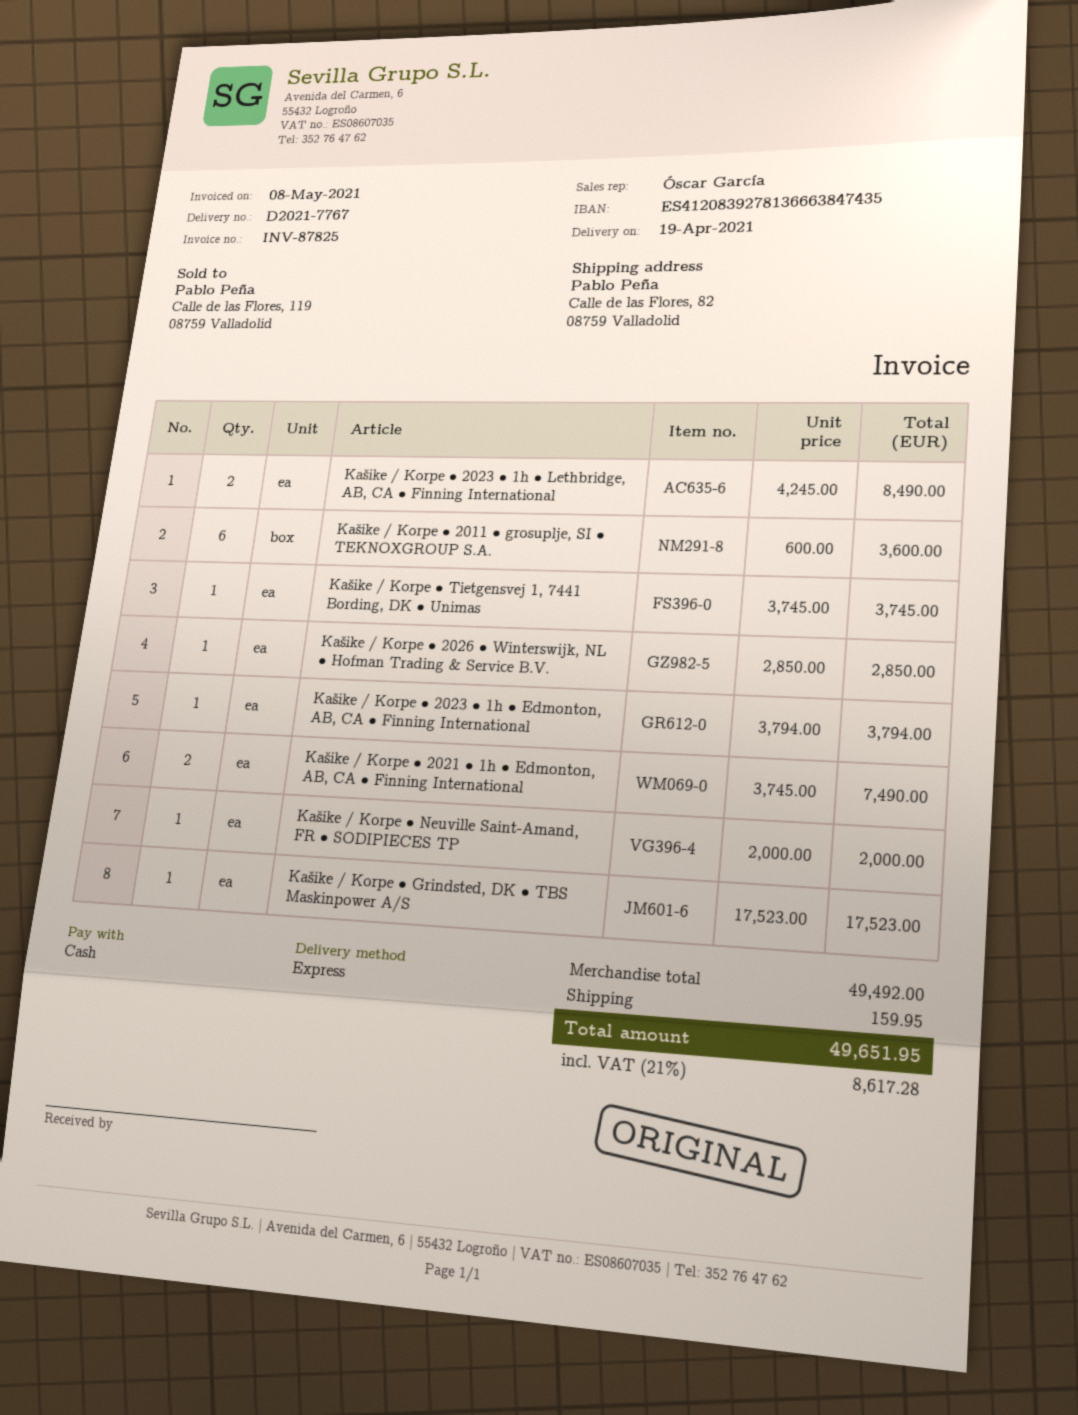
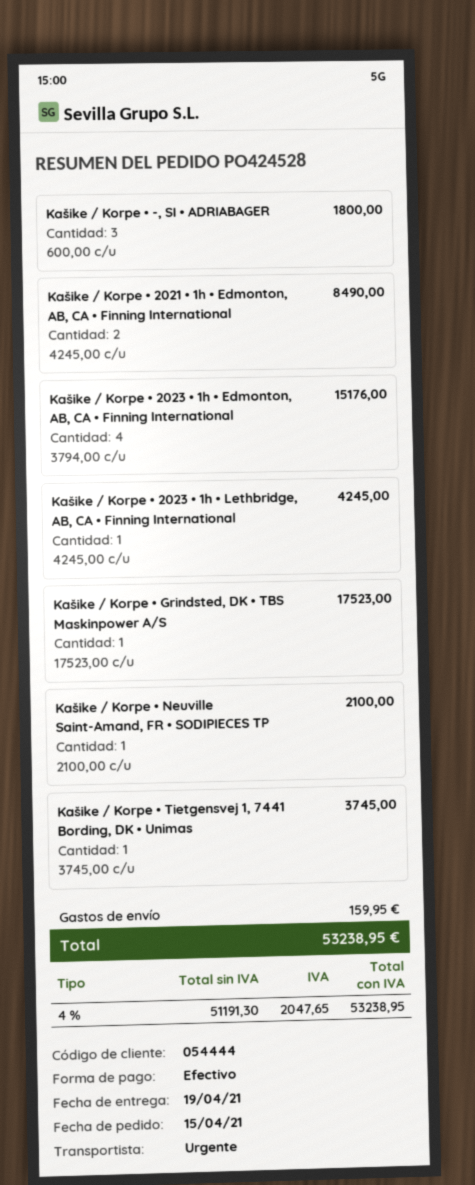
Kašike / Korpe • 2023 • 1h • Lethbridge, AB, CA • Finning International: 2 x 4245.00 = 8490.00 -> 1 x 4245.00 = 4245.00
Kašike / Korpe • 2011 • grosuplje, SI • TEKNOXGROUP S.A.: 6 x 600.00 = 3600.00 -> none
Kašike / Korpe • 2026 • Winterswijk, NL • Hofman Trading & Service B.V.: 1 x 2850.00 = 2850.00 -> none
Kašike / Korpe • 2023 • 1h • Edmonton, AB, CA • Finning International: 1 x 3794.00 = 3794.00 -> 4 x 3794.00 = 15176.00
Kašike / Korpe • 2021 • 1h • Edmonton, AB, CA • Finning International: 2 x 3745.00 = 7490.00 -> 2 x 4245.00 = 8490.00
Kašike / Korpe • Neuville Saint-Amand, FR • SODIPIECES TP: 1 x 2000.00 = 2000.00 -> 1 x 2100.00 = 2100.00
Kašike / Korpe • -, SI • ADRIABAGER: none -> 3 x 600.00 = 1800.00
tax: 21% = 8617.28 -> 4% = 2047.65
total: 49651.95 -> 53238.95

